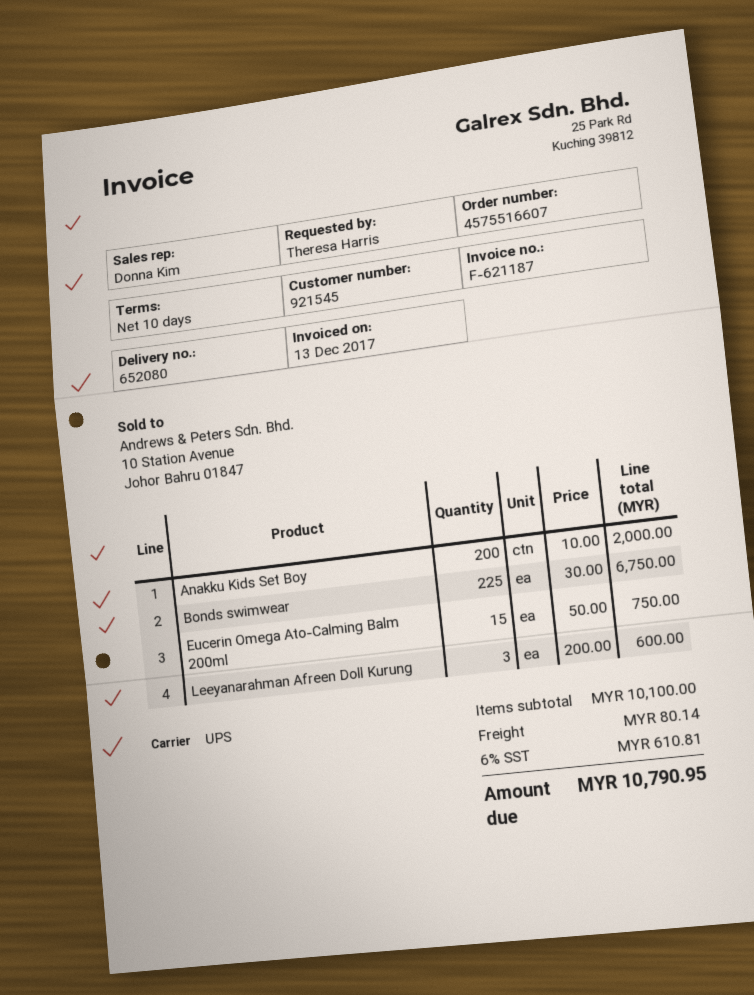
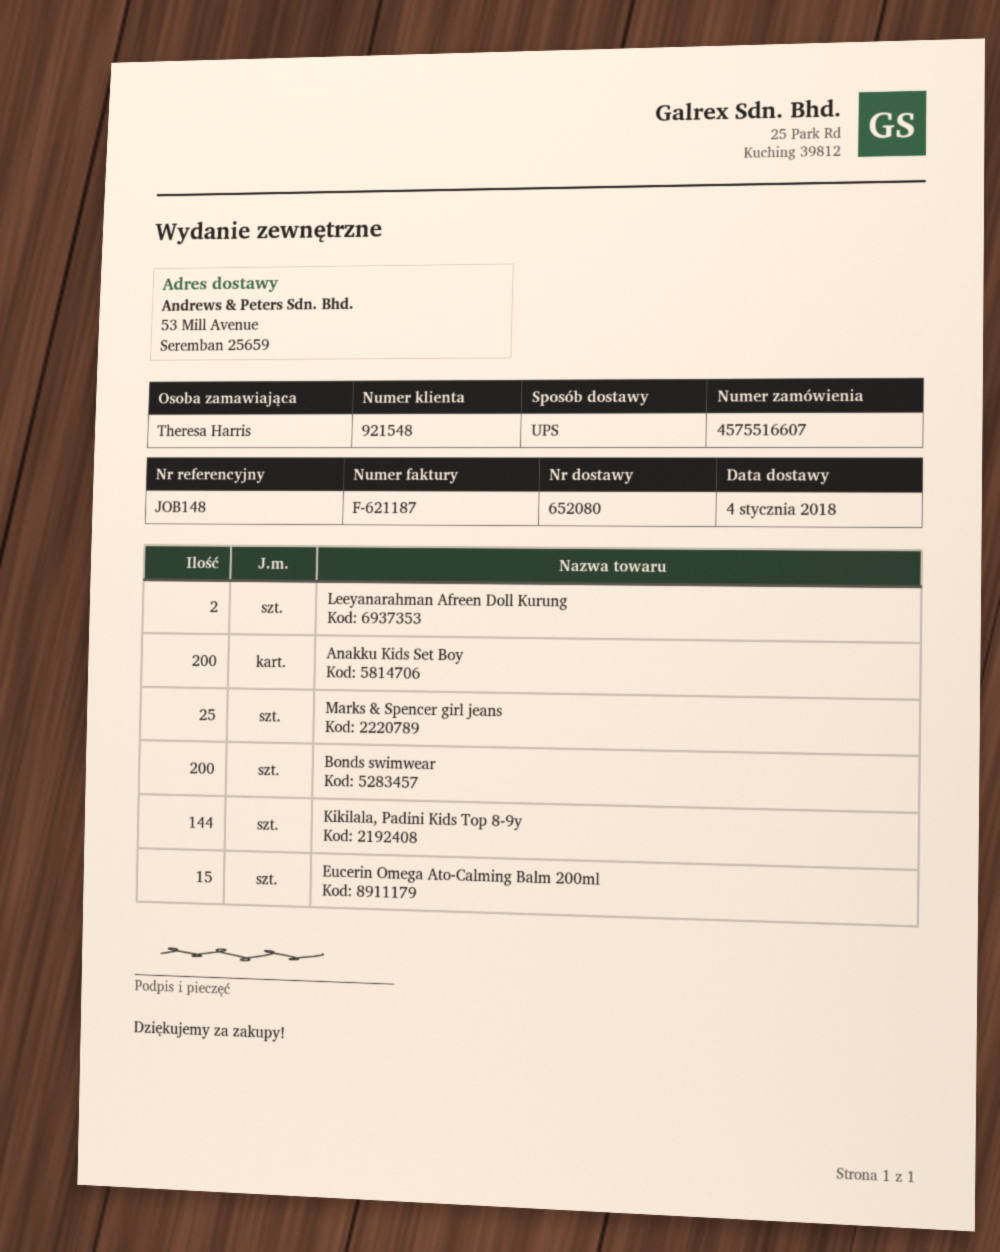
customer number: 921545 -> 921548
Bonds swimwear: 225 -> 200
Leeyanarahman Afreen Doll Kurung: 3 -> 2
Marks & Spencer girl jeans: none -> 25
Kikilala, Padini Kids Top 8-9y: none -> 144

